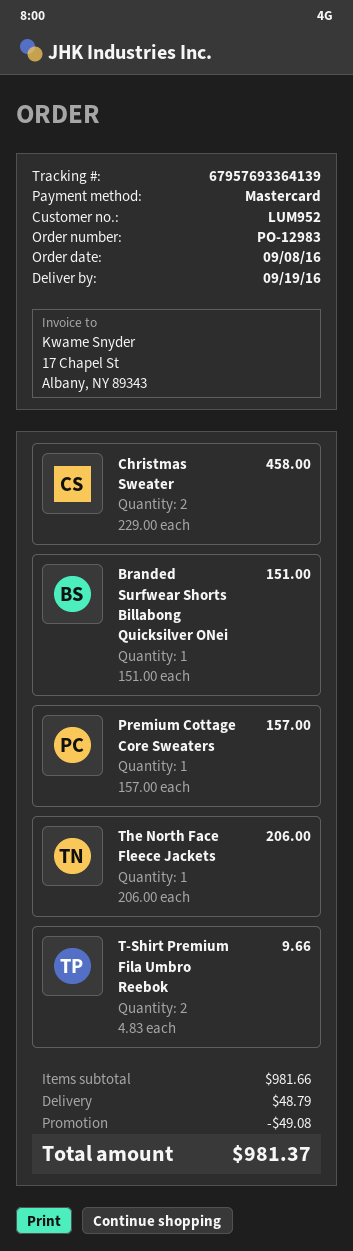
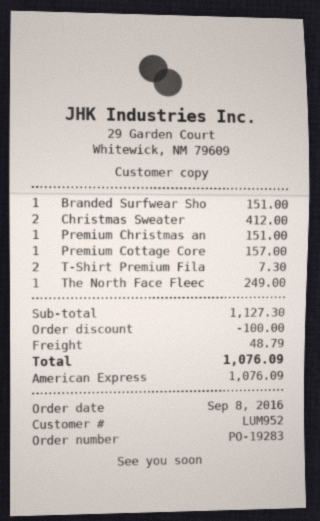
order number: PO-12983 -> PO-19283
payment method: Mastercard -> American Express
Christmas Sweater: 2 for 458.00 -> 2 for 412.00
The North Face Fleece Jackets: 1 for 206.00 -> 1 for 249.00
T-Shirt Premium Fila Umbro Reebok: 2 for 9.66 -> 2 for 7.30
Premium Christmas an: none -> 1 for 151.00
subtotal: 981.66 -> 1127.30
discount: 49.08 -> 100.00
total: 981.37 -> 1076.09

